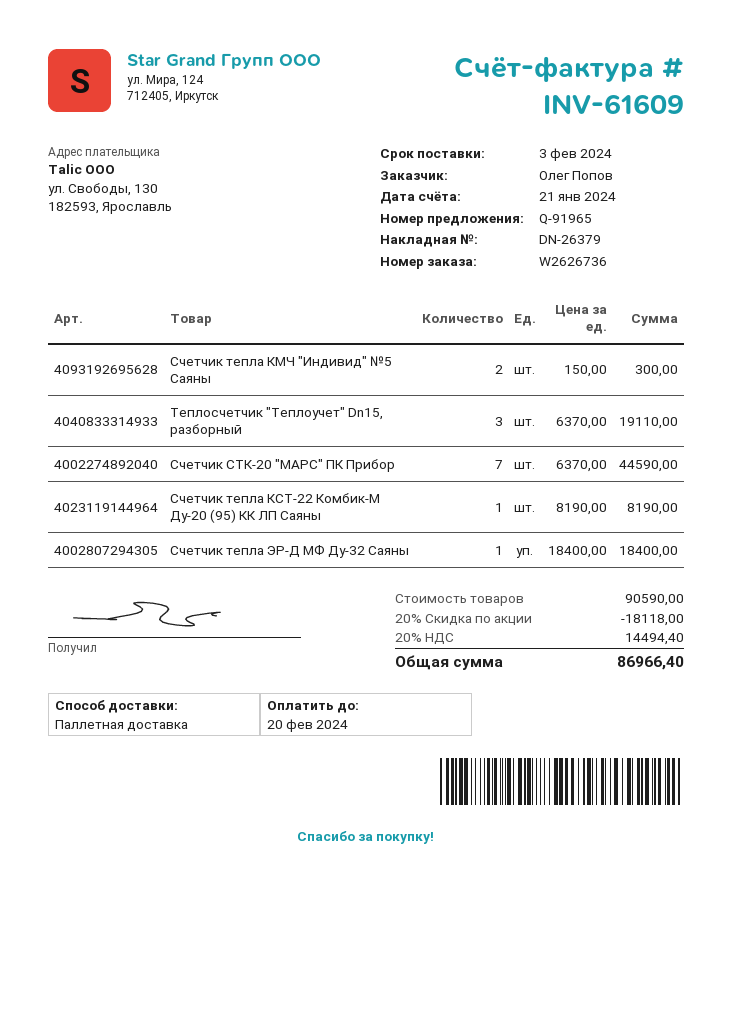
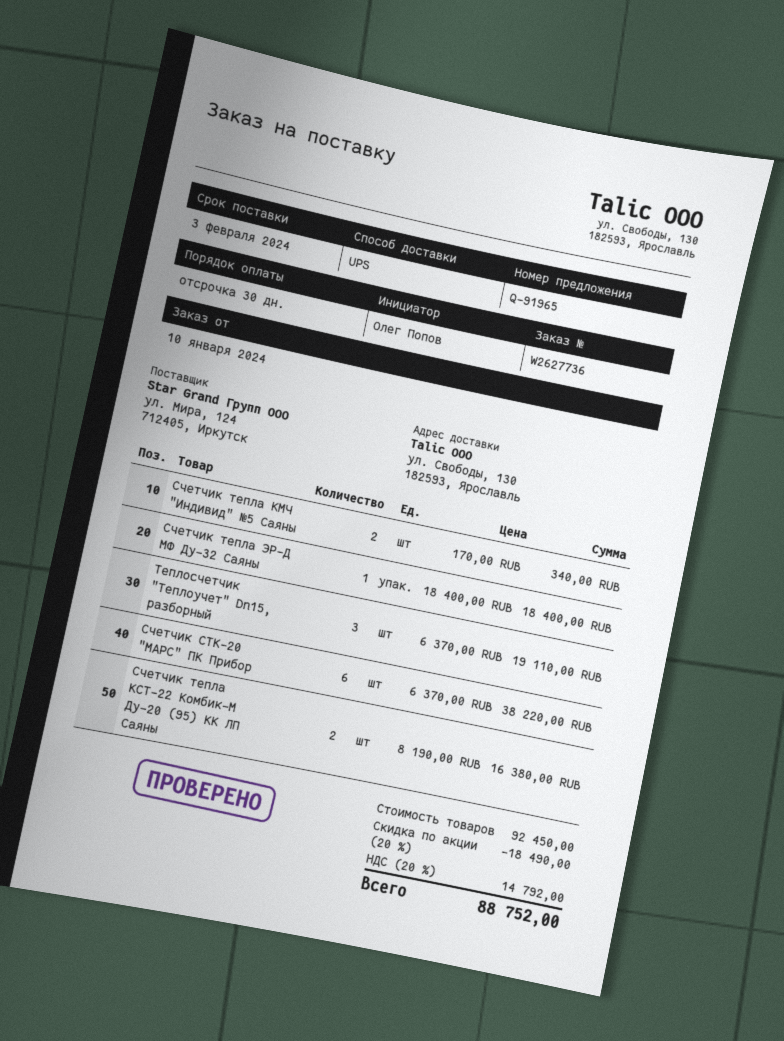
order number: W2626736 -> W2627736
shipping method: pallet freight -> UPS
Счетчик тепла КМЧ "Индивид" №5 Саяны: 2 x 150.00 = 300.00 -> 2 x 170.00 = 340.00
Счетчик СТК-20 "МАРС" ПК Прибор: 7 x 6370.00 = 44590.00 -> 6 x 6370.00 = 38220.00
Счетчик тепла КСТ-22 Комбик-М Ду-20 (95) КК ЛП Саяны: 1 x 8190.00 = 8190.00 -> 2 x 8190.00 = 16380.00
subtotal: 90590.00 -> 92450.00
discount: 20% = 18118.00 -> 20% = 18490.00
tax: 20% = 14494.40 -> 20% = 14792.00
total: 86966.40 -> 88752.00

